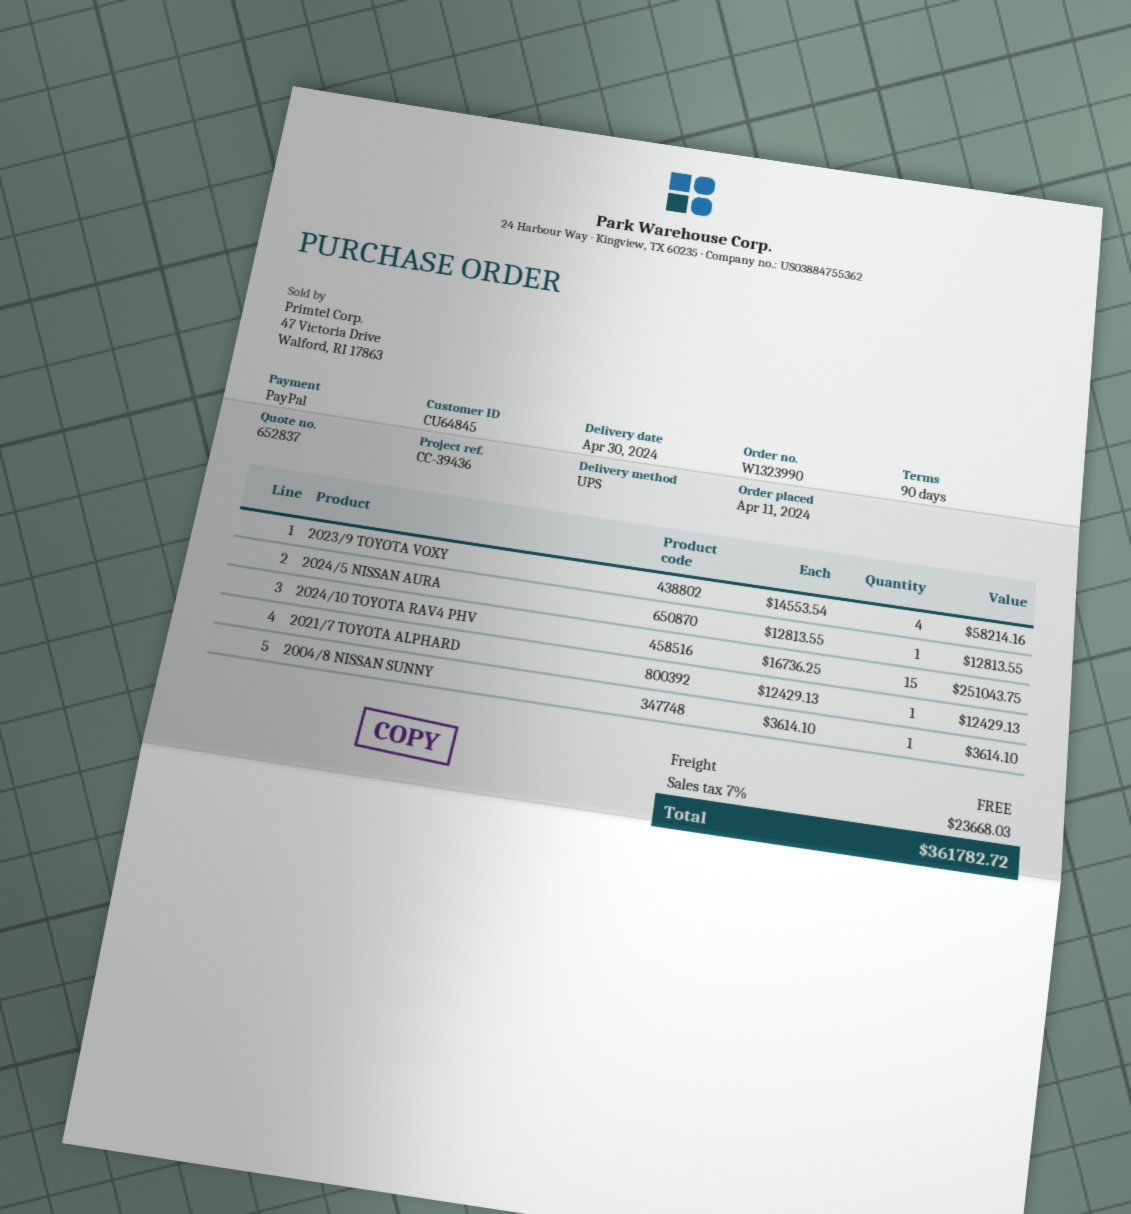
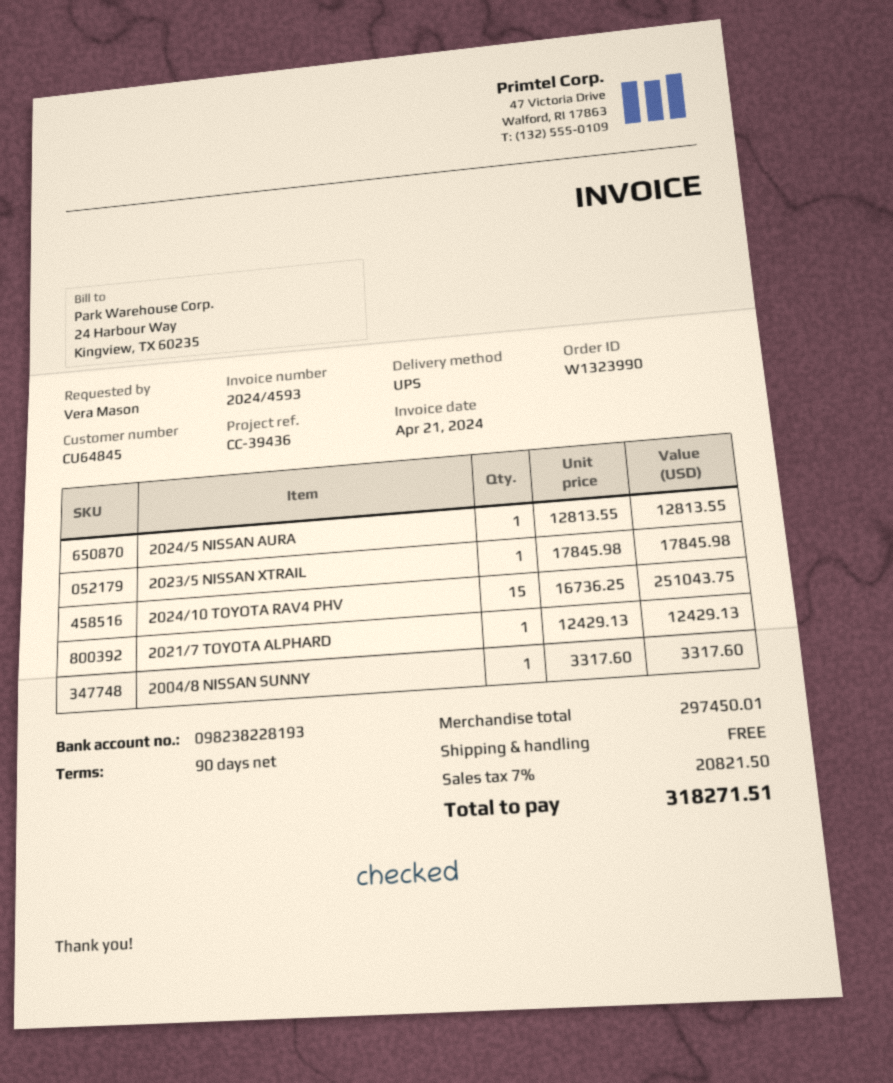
2023/9 TOYOTA VOXY: 4 x 14553.54 = 58214.16 -> none
2004/8 NISSAN SUNNY: 1 x 3614.10 = 3614.10 -> 1 x 3317.60 = 3317.60
2023/5 NISSAN XTRAIL: none -> 1 x 17845.98 = 17845.98
tax: 7% = 23668.03 -> 7% = 20821.50
total: 361782.72 -> 318271.51

